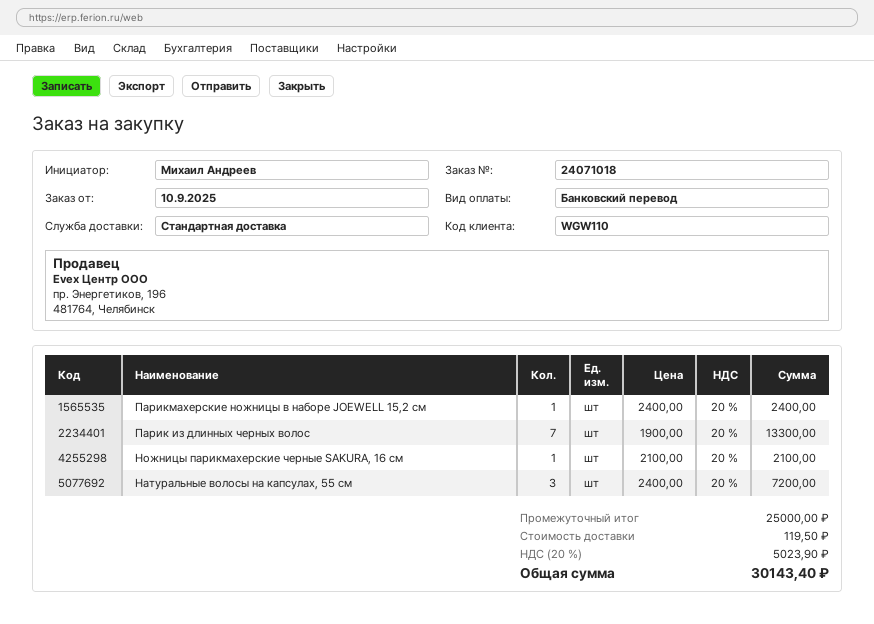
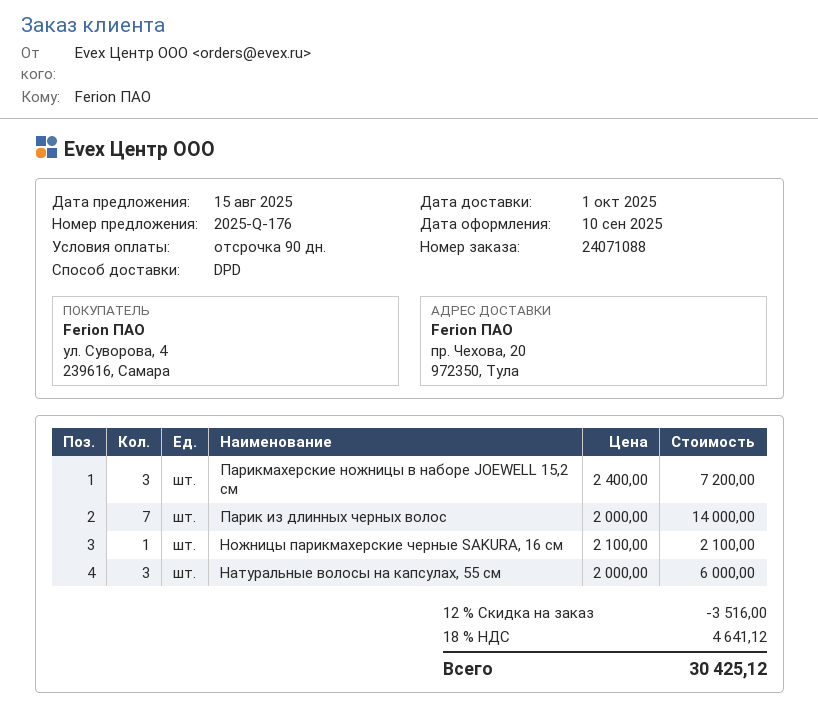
order number: 24071018 -> 24071088
shipping method: standard -> DPD
Парикмахерские ножницы в наборе JOEWELL 15,2 см: 1 x 2400.00 = 2400.00 -> 3 x 2400.00 = 7200.00
Парик из длинных черных волос: 7 x 1900.00 = 13300.00 -> 7 x 2000.00 = 14000.00
Натуральные волосы на капсулах, 55 см: 3 x 2400.00 = 7200.00 -> 3 x 2000.00 = 6000.00
discount: none -> 12% = 3516.00
shipping: 119.50 -> none
tax: 20% = 5023.90 -> 18% = 4641.12
total: 30143.40 -> 30425.12

